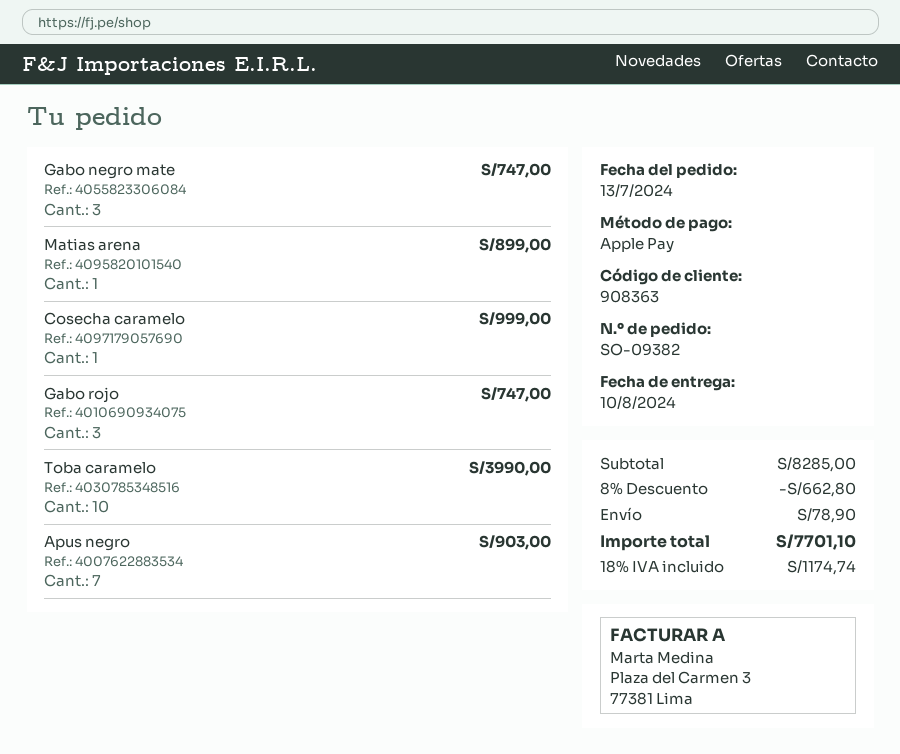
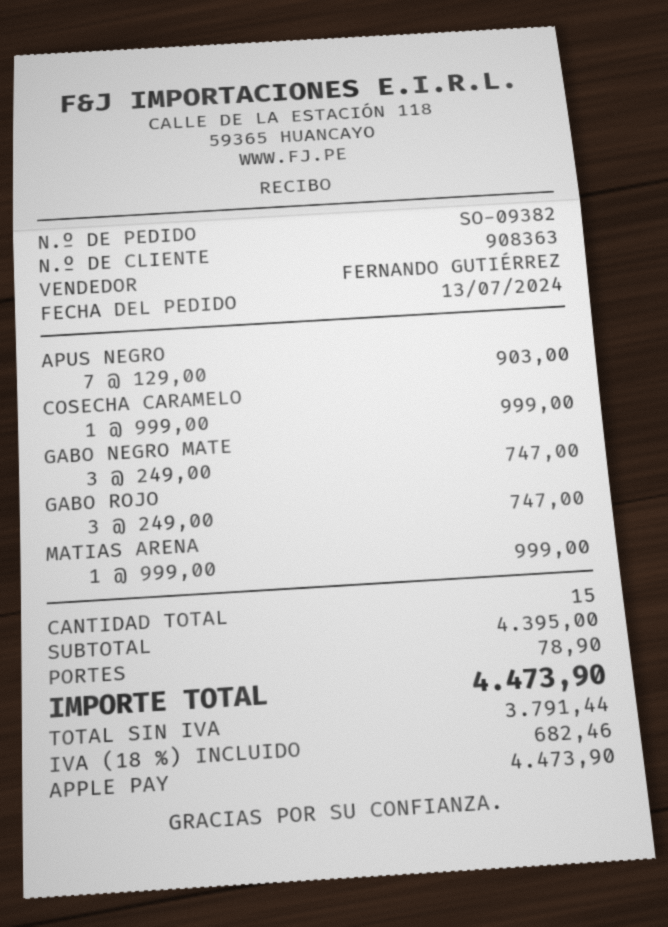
Matias arena: 1 for 899.00 -> 1 for 999.00
Toba caramelo: 10 for 3990.00 -> none
subtotal: 8285.00 -> 4395.00
discount: 8% = 662.80 -> none
tax: 18% = 1174.74 -> 18% = 682.46
total: 7701.10 -> 4473.90

